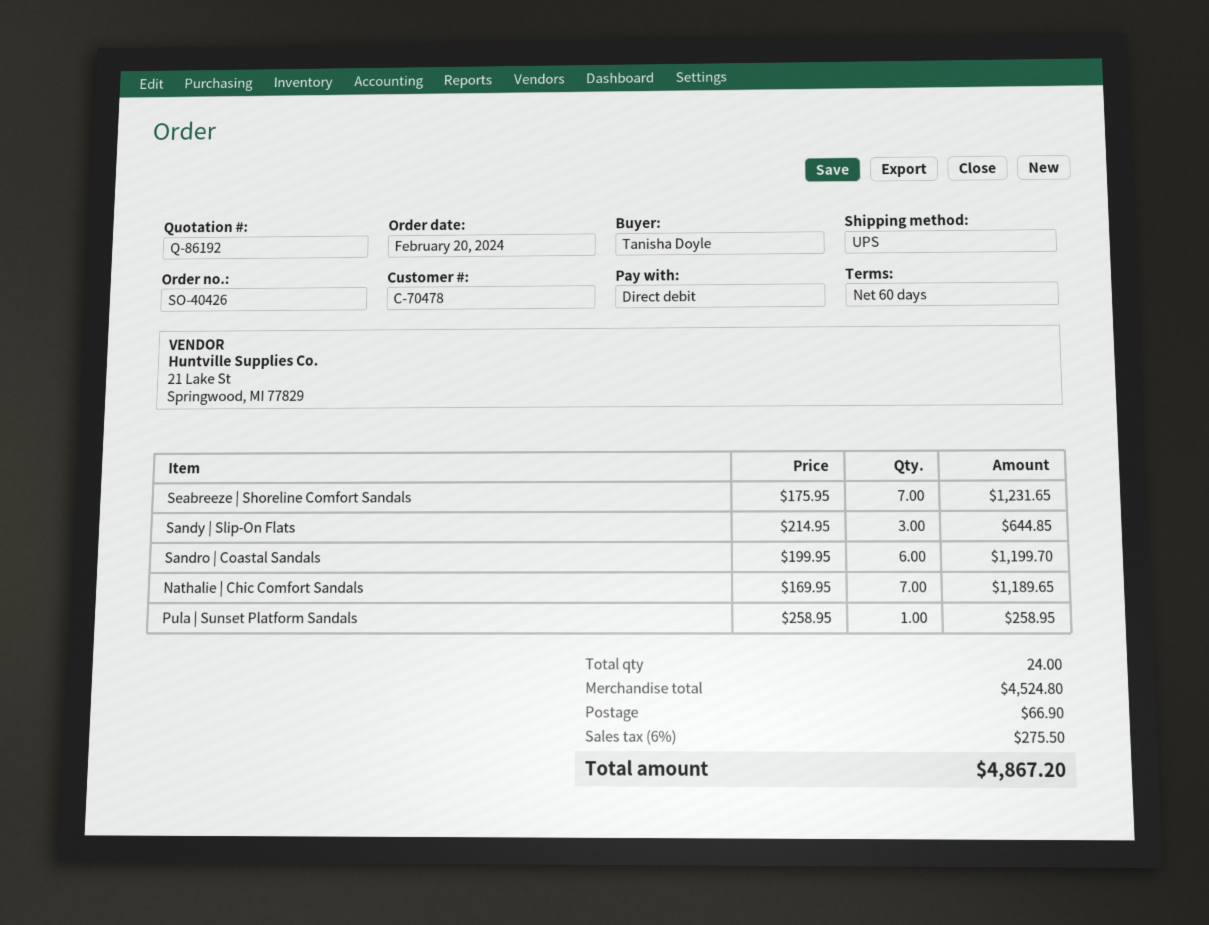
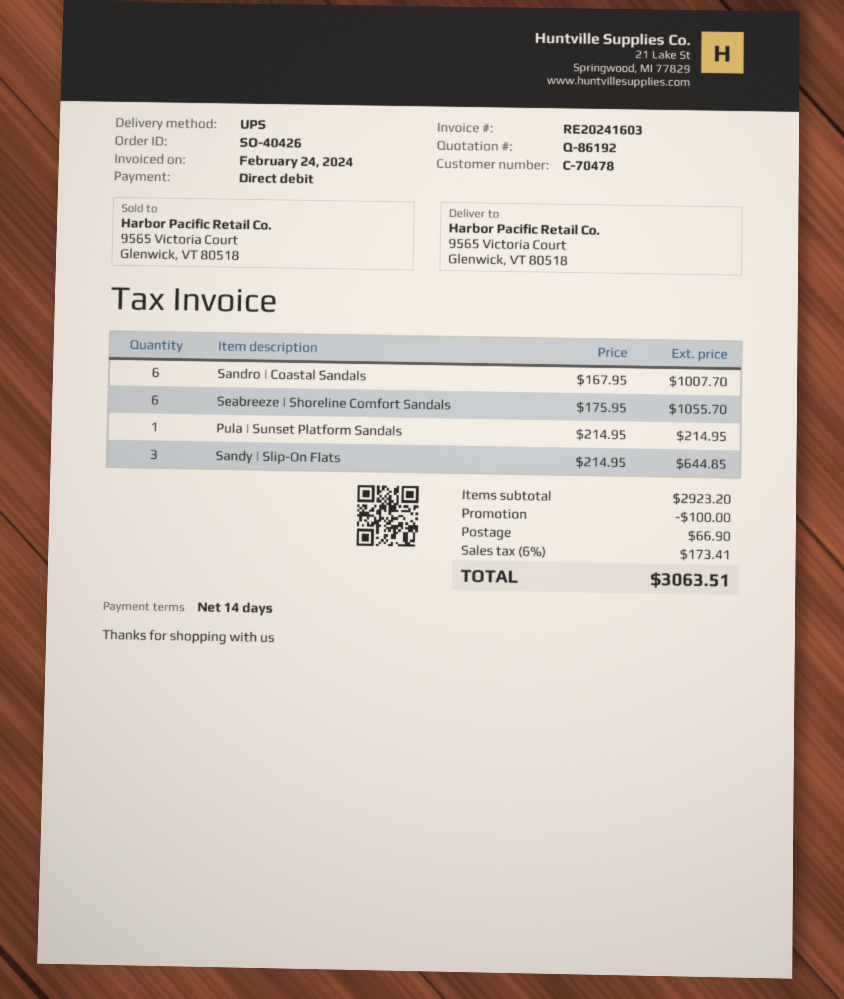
payment terms: 60 days -> 14 days
Seabreeze | Shoreline Comfort Sandals: 7 x 175.95 = 1231.65 -> 6 x 175.95 = 1055.70
Sandro | Coastal Sandals: 6 x 199.95 = 1199.70 -> 6 x 167.95 = 1007.70
Nathalie | Chic Comfort Sandals: 7 x 169.95 = 1189.65 -> none
Pula | Sunset Platform Sandals: 1 x 258.95 = 258.95 -> 1 x 214.95 = 214.95
subtotal: 4524.80 -> 2923.20
discount: none -> 100.00
tax: 6% = 275.50 -> 6% = 173.41
total: 4867.20 -> 3063.51

